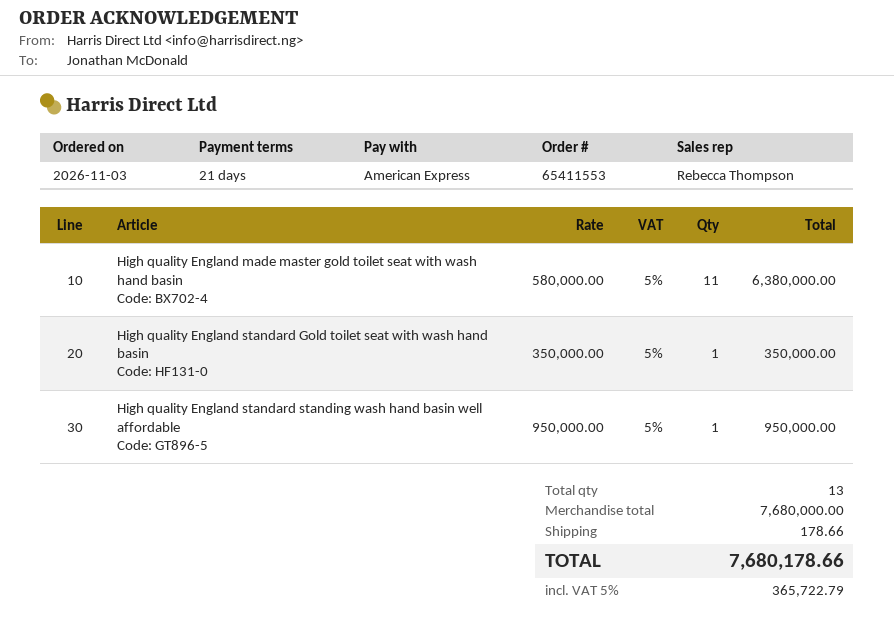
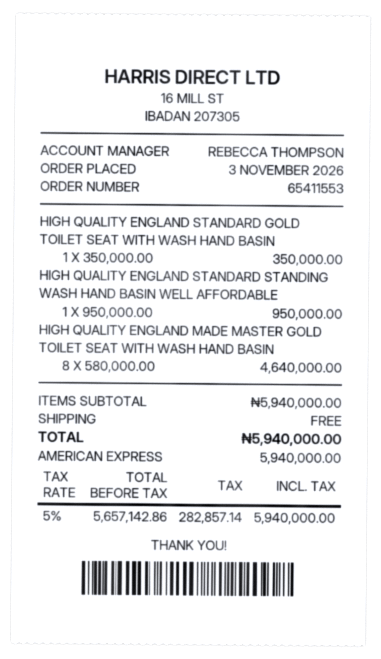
High quality England made master gold toilet seat with wash hand basin: 11 x 580000.00 = 6380000.00 -> 8 x 580000.00 = 4640000.00
subtotal: 7680000.00 -> 5940000.00
shipping: 178.66 -> 0.00
tax: 5% = 365722.79 -> 5% = 282857.14
total: 7680178.66 -> 5940000.00

